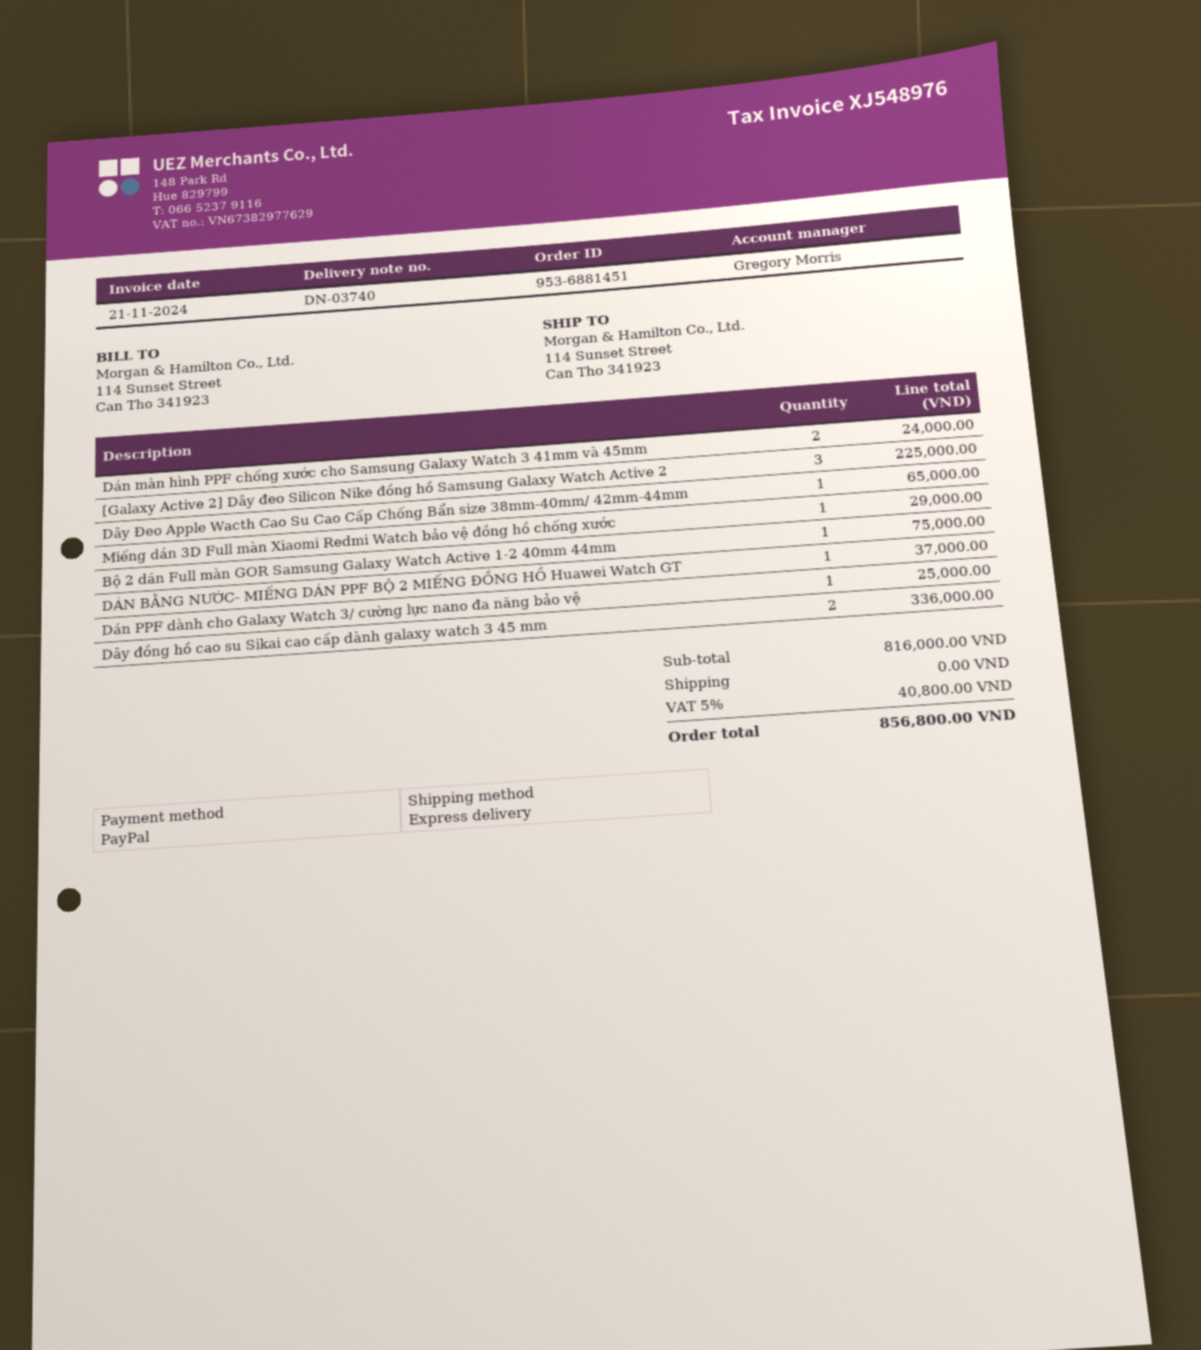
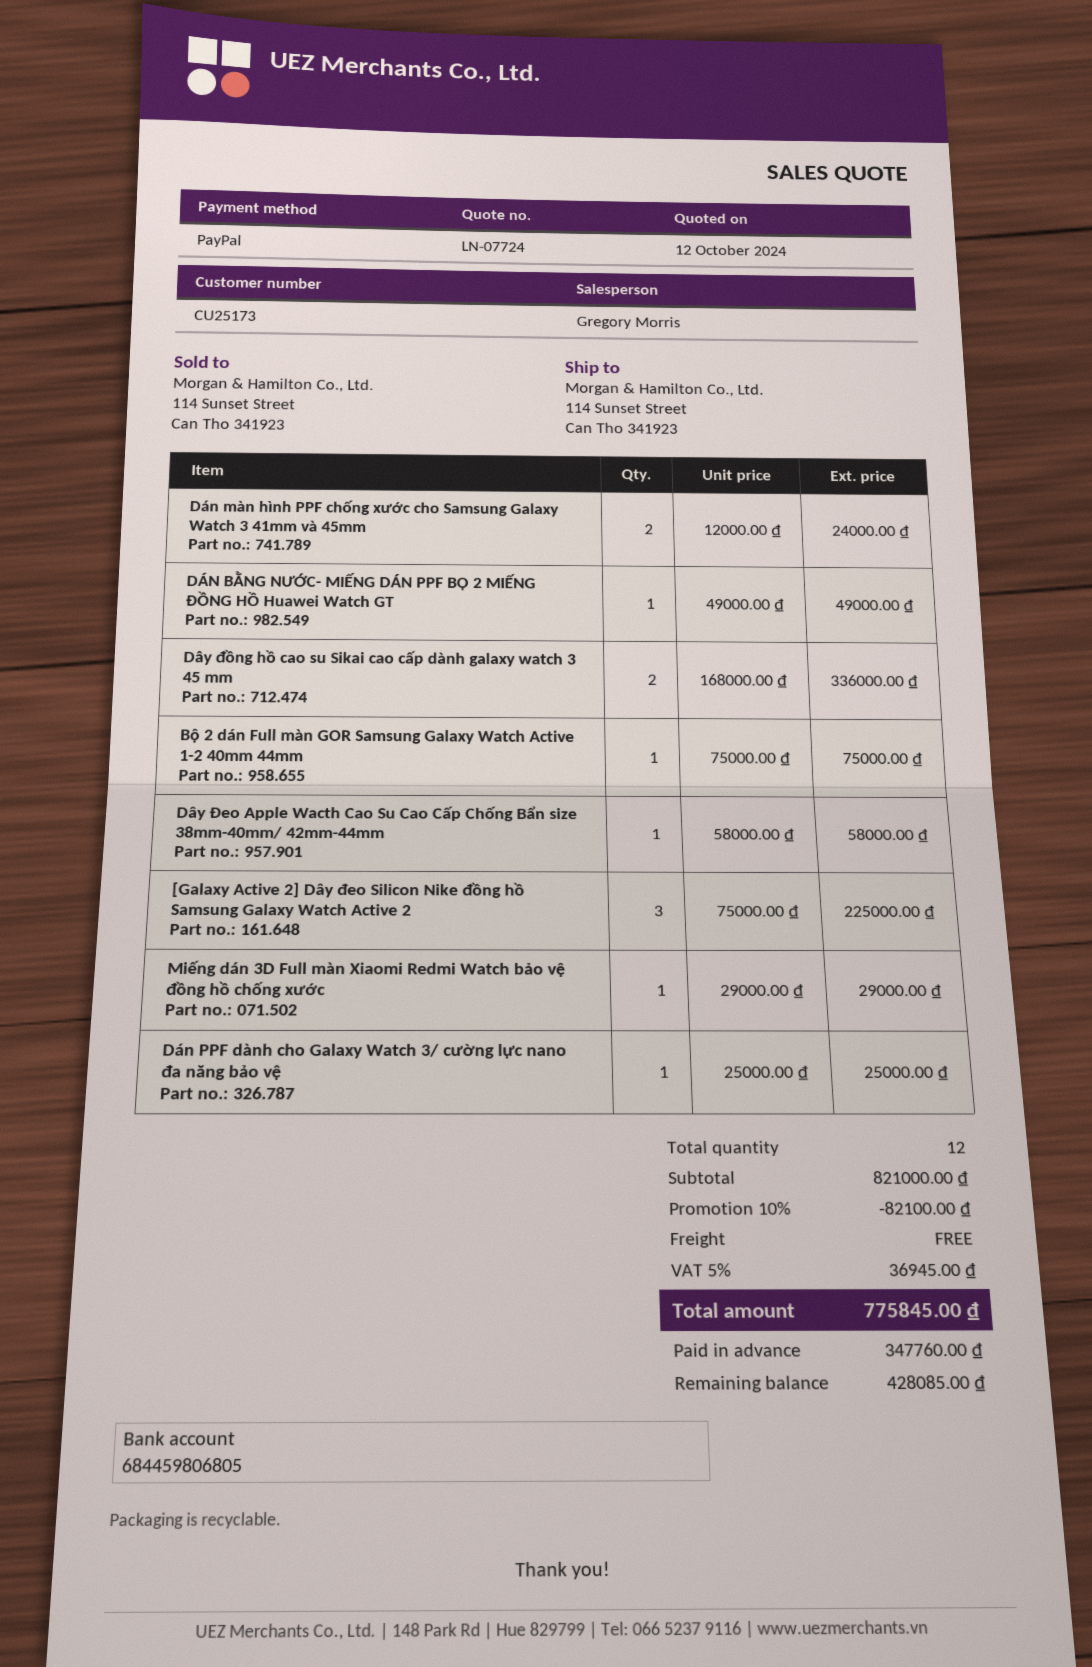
Dây Đeo Apple Wacth Cao Su Cao Cấp Chống Bẩn size 38mm-40mm/ 42mm-44mm: 1 for 65000.00 -> 1 for 58000.00
DÁN BẰNG NƯỚC- MIẾNG DÁN PPF BỘ 2 MIẾNG ĐỒNG HỒ Huawei Watch GT: 1 for 37000.00 -> 1 for 49000.00
subtotal: 816000.00 -> 821000.00
discount: none -> 10% = 82100.00
tax: 5% = 40800.00 -> 5% = 36945.00
total: 856800.00 -> 775845.00

